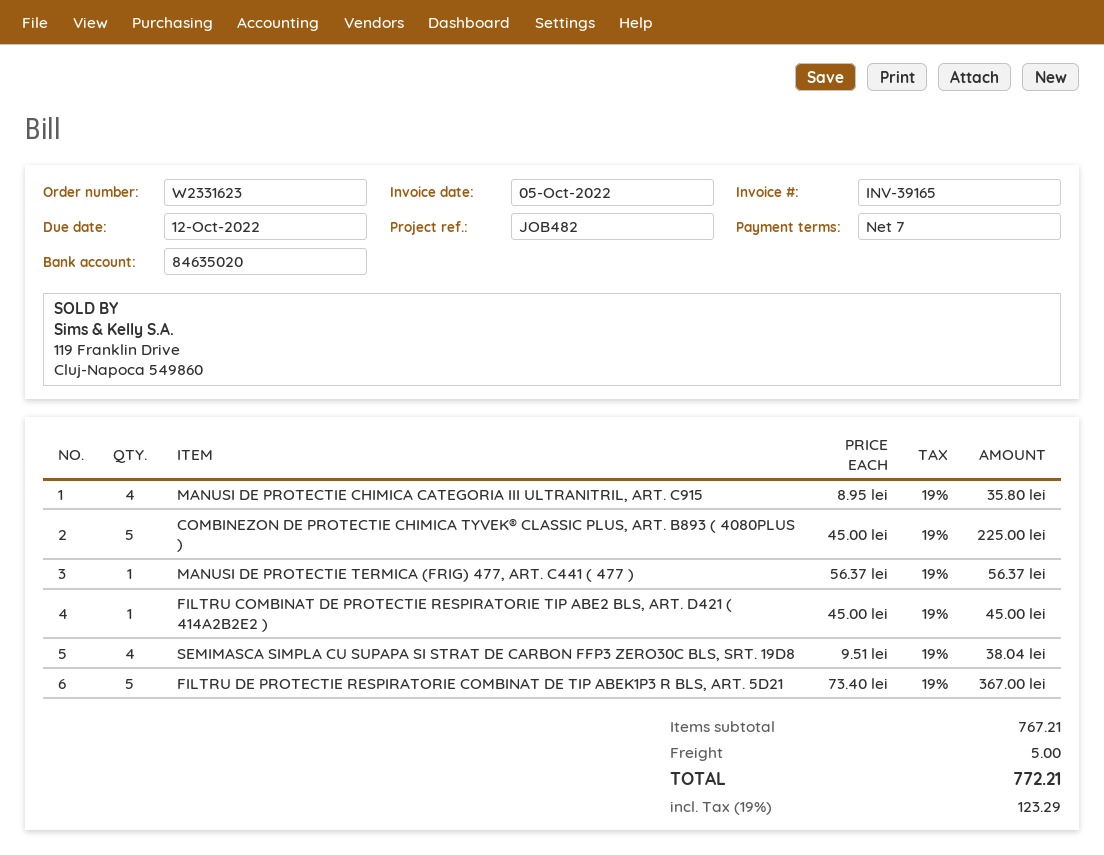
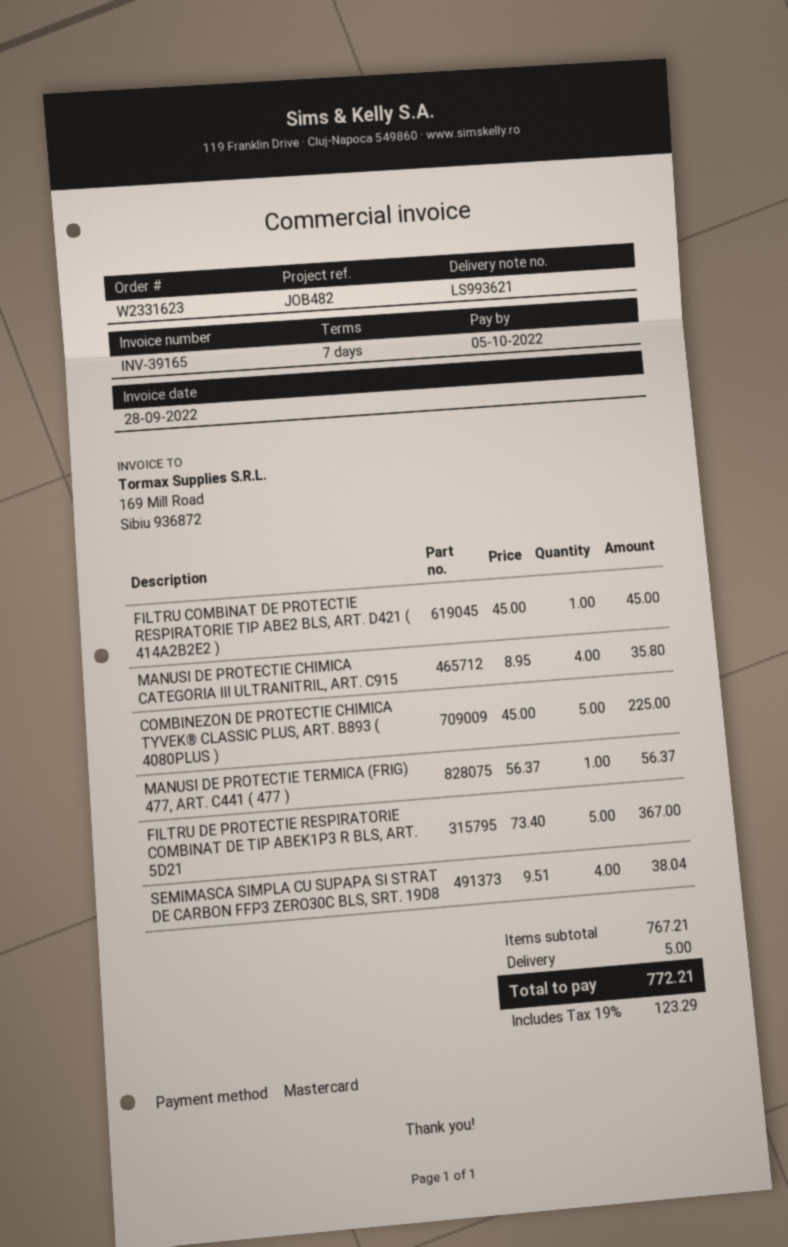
invoice date: 2022-10-05 -> 2022-09-28
due date: 2022-10-12 -> 2022-10-05

